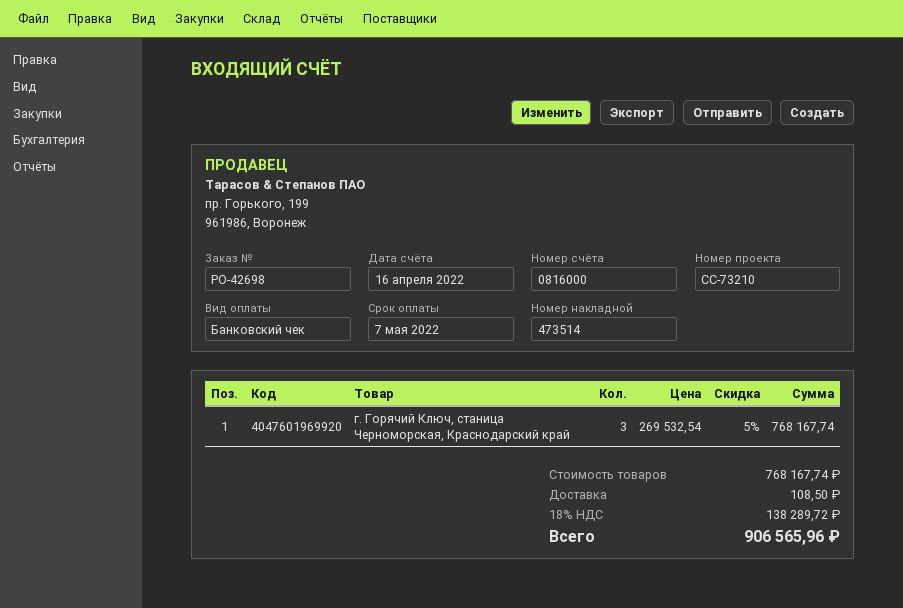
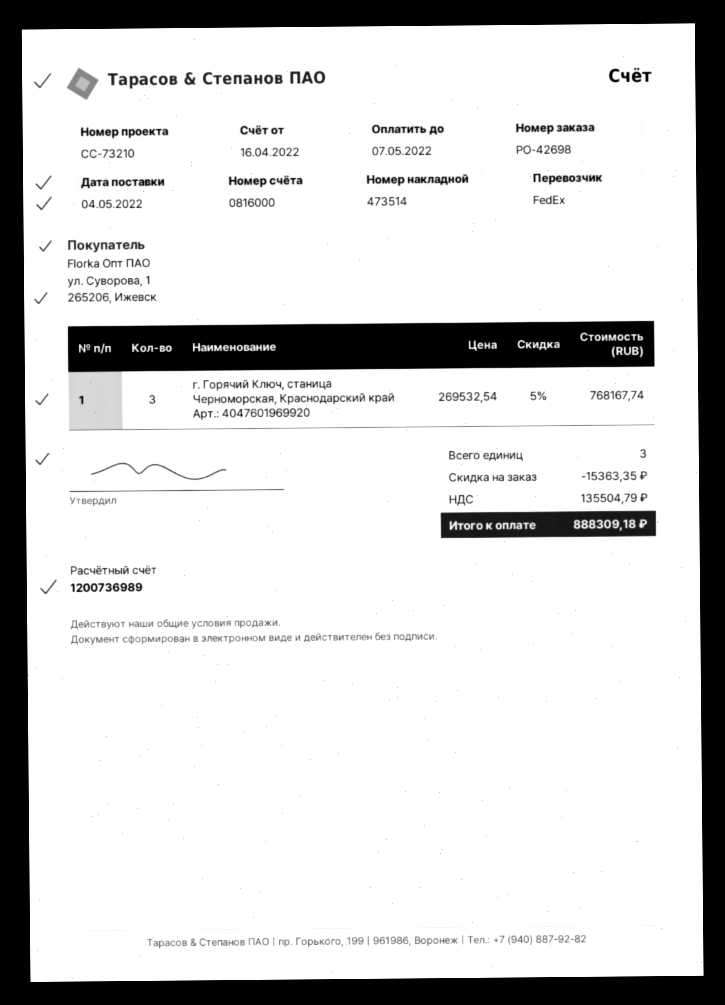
discount: none -> 15363.35
shipping: 108.50 -> none
tax: 138289.72 -> 135504.79
total: 906565.96 -> 888309.18

